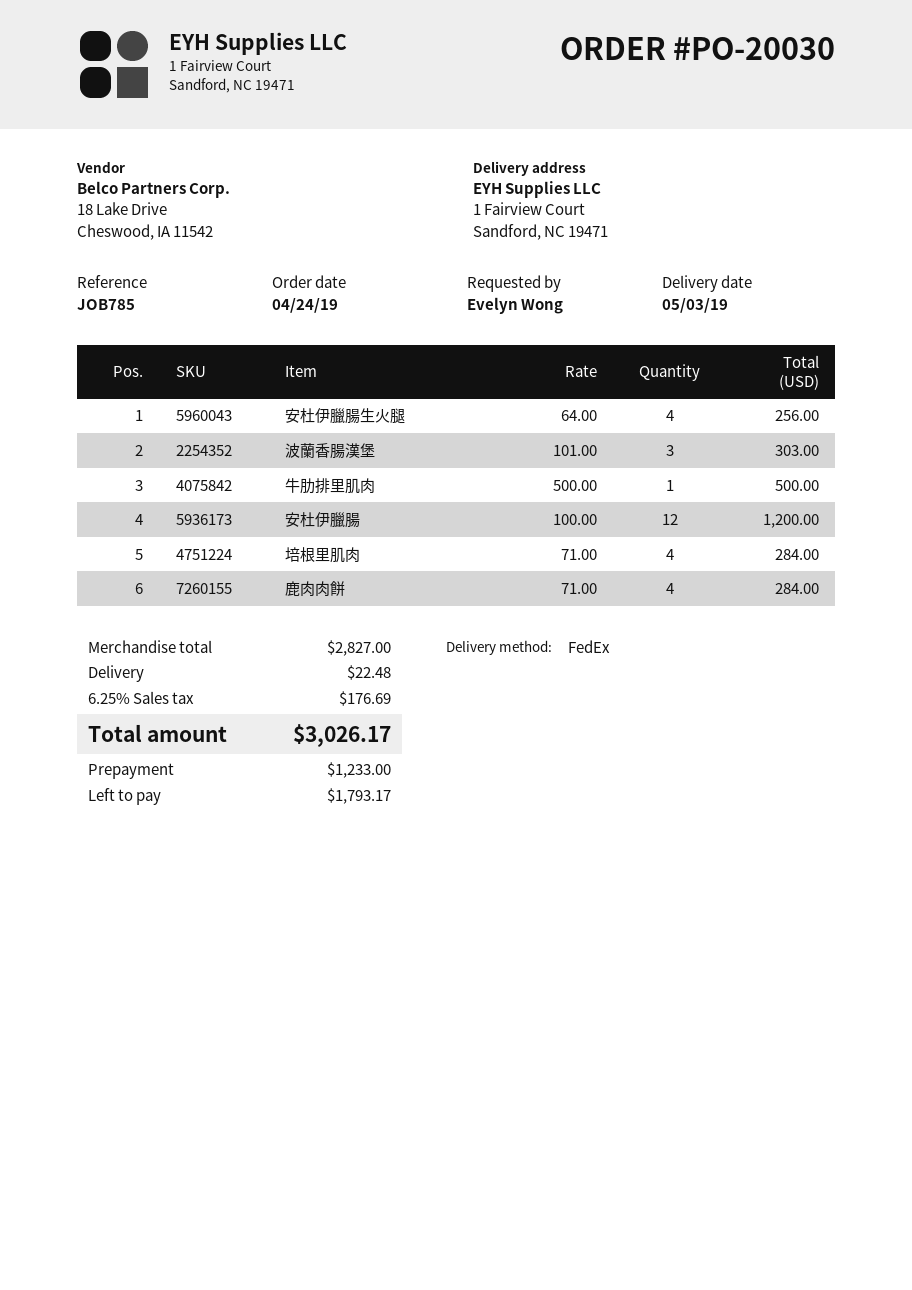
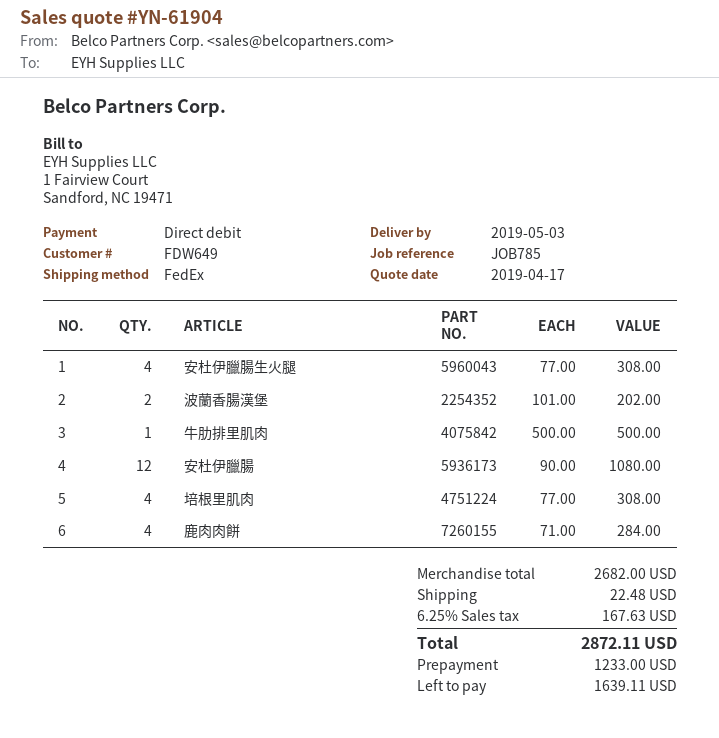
安杜伊臘腸生火腿: 4 x 64.00 = 256.00 -> 4 x 77.00 = 308.00
波蘭香腸漢堡: 3 x 101.00 = 303.00 -> 2 x 101.00 = 202.00
安杜伊臘腸: 12 x 100.00 = 1200.00 -> 12 x 90.00 = 1080.00
培根里肌肉: 4 x 71.00 = 284.00 -> 4 x 77.00 = 308.00
subtotal: 2827.00 -> 2682.00
tax: 6.25% = 176.69 -> 6.25% = 167.63
total: 3026.17 -> 2872.11
balance: 1793.17 -> 1639.11

